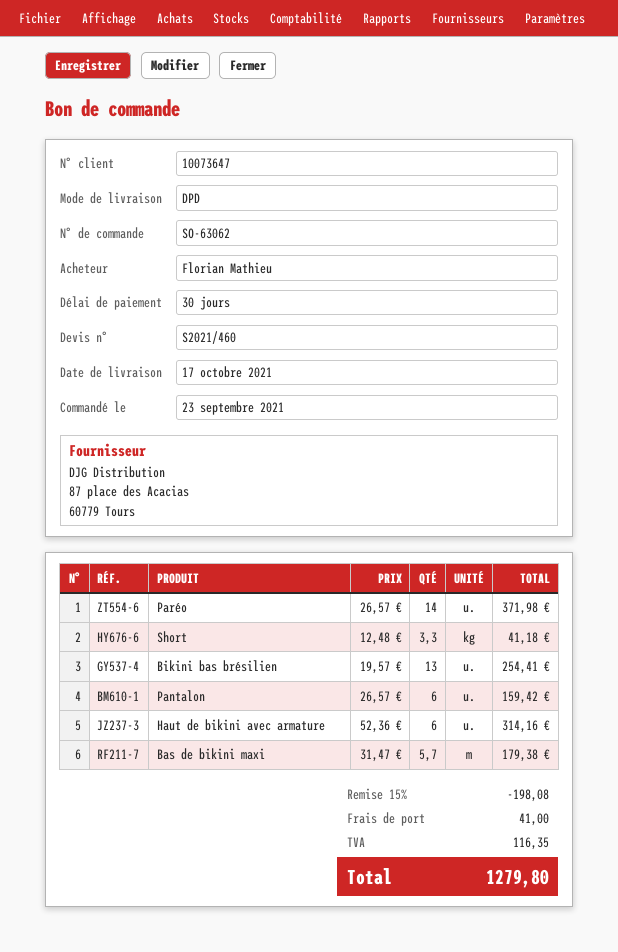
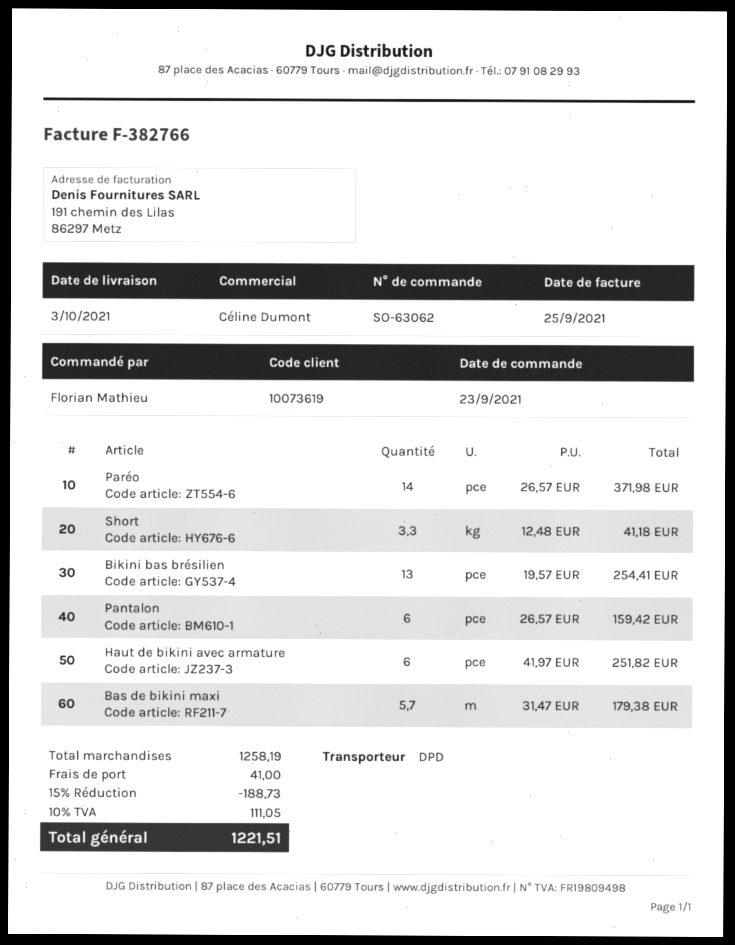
delivery date: 2021-10-17 -> 2021-10-03
customer number: 10073647 -> 10073619
Haut de bikini avec armature: 6 x 52.36 = 314.16 -> 6 x 41.97 = 251.82
discount: 15% = 198.08 -> 15% = 188.73
tax: 116.35 -> 111.05
total: 1279.80 -> 1221.51

